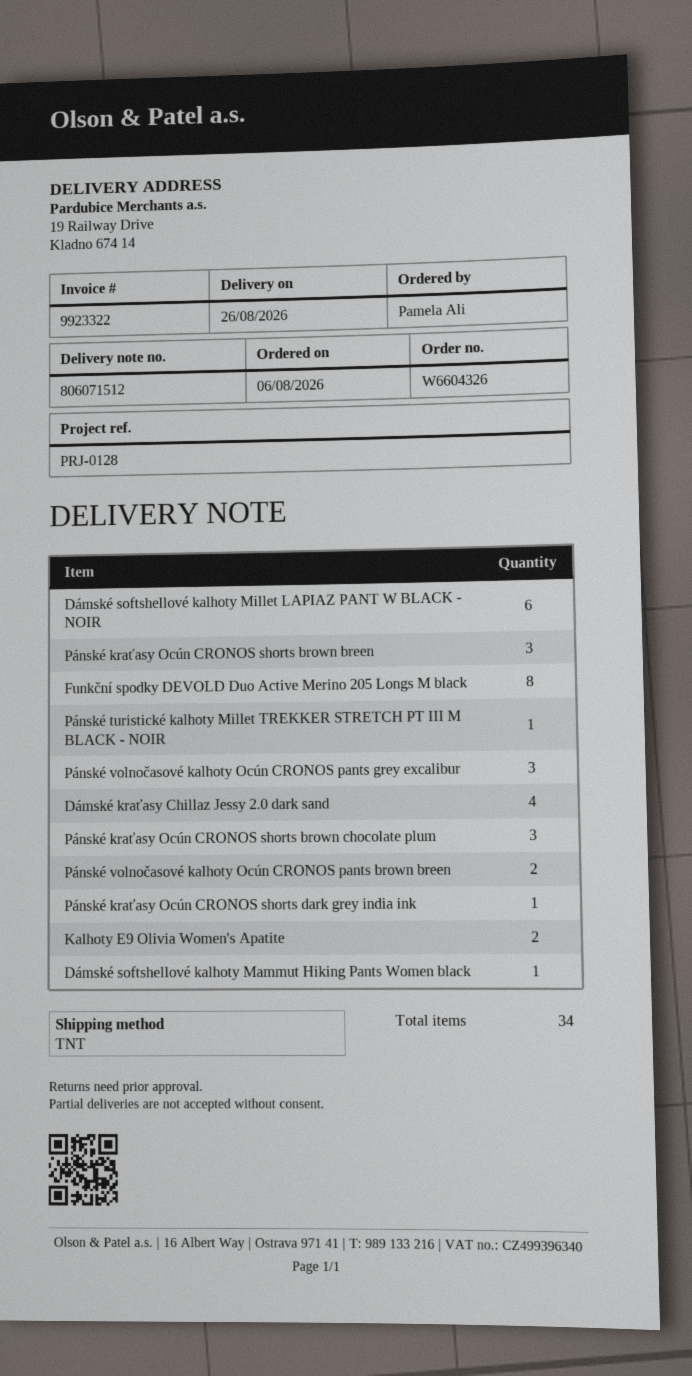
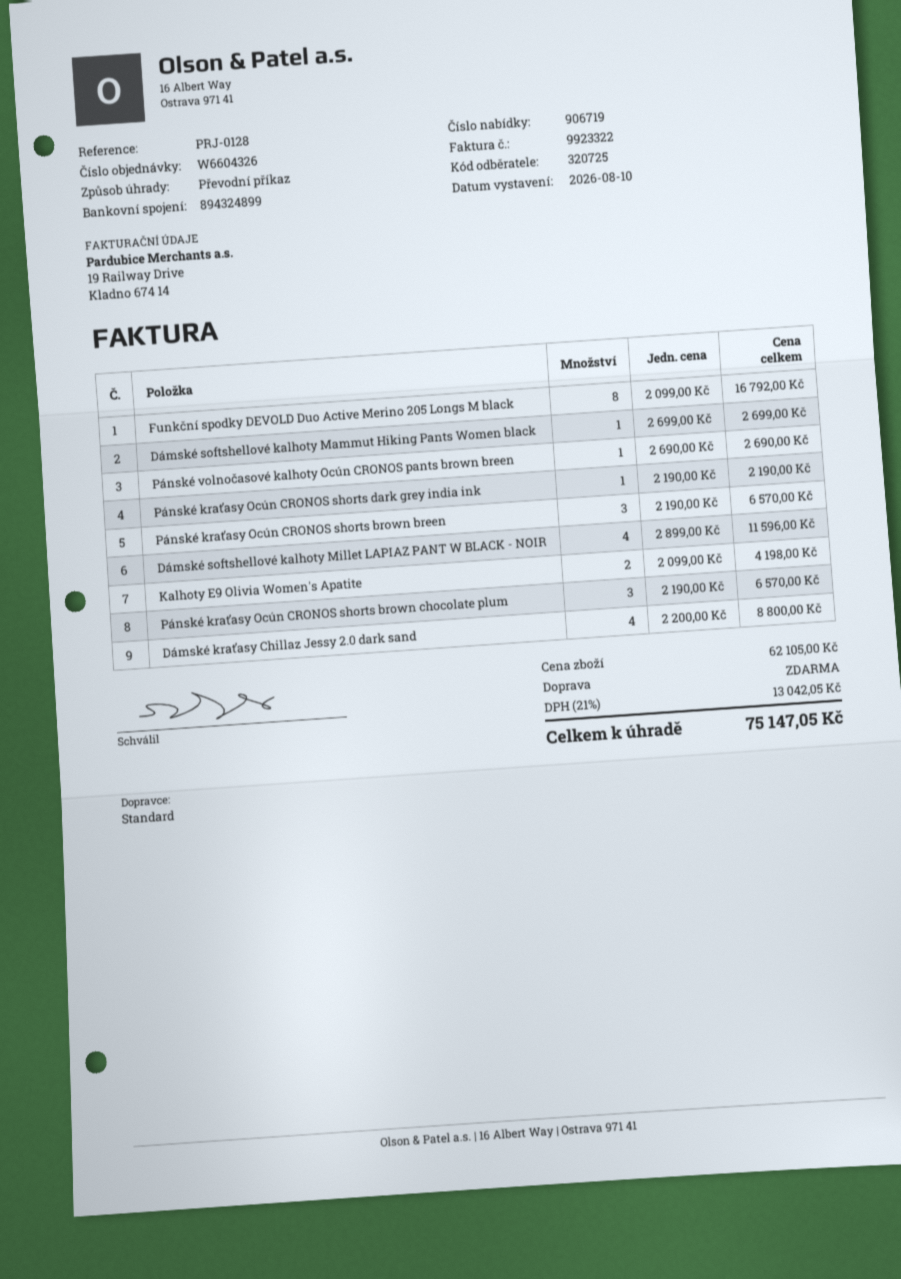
shipping method: TNT -> standard
Dámské softshellové kalhoty Millet LAPIAZ PANT W BLACK - NOIR: 6 -> 4
Pánské turistické kalhoty Millet TREKKER STRETCH PT III M BLACK - NOIR: 1 -> none
Pánské volnočasové kalhoty Ocún CRONOS pants grey excalibur: 3 -> none
Pánské volnočasové kalhoty Ocún CRONOS pants brown breen: 2 -> 1

